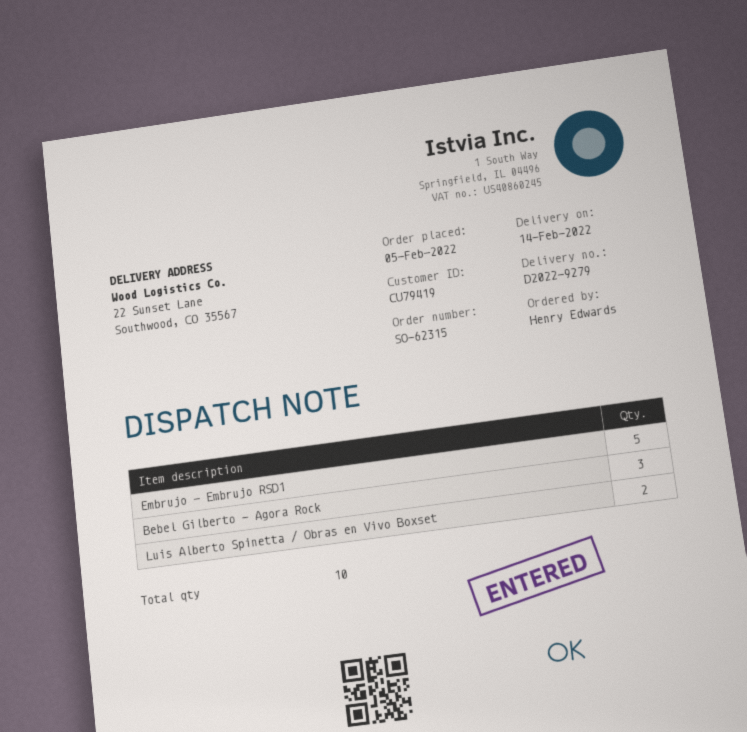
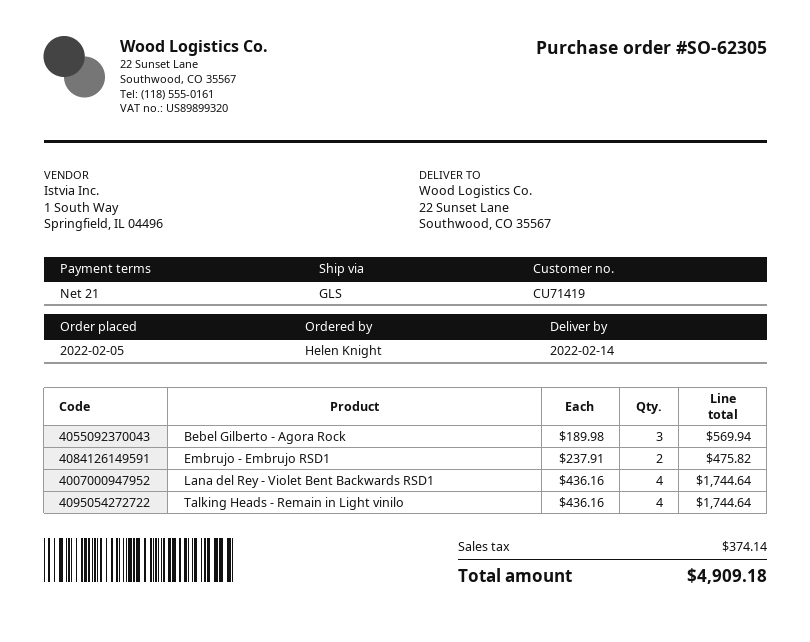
order number: SO-62315 -> SO-62305
customer number: CU79419 -> CU71419
ordered by: Henry Edwards -> Helen Knight
Embrujo - Embrujo RSD1: 5 -> 2
Luis Alberto Spinetta / Obras en Vivo Boxset: 2 -> none
Lana del Rey - Violet Bent Backwards RSD1: none -> 4
Talking Heads - Remain in Light vinilo: none -> 4

